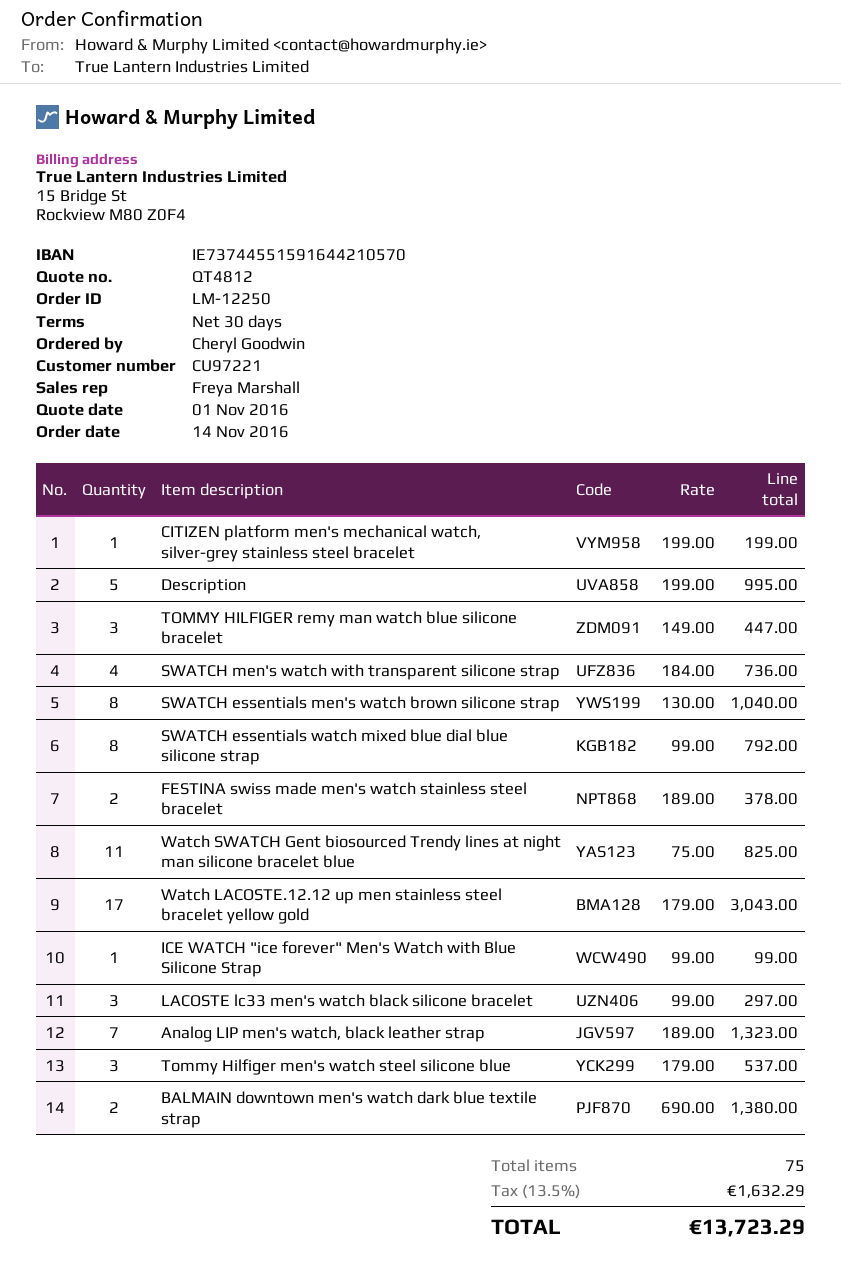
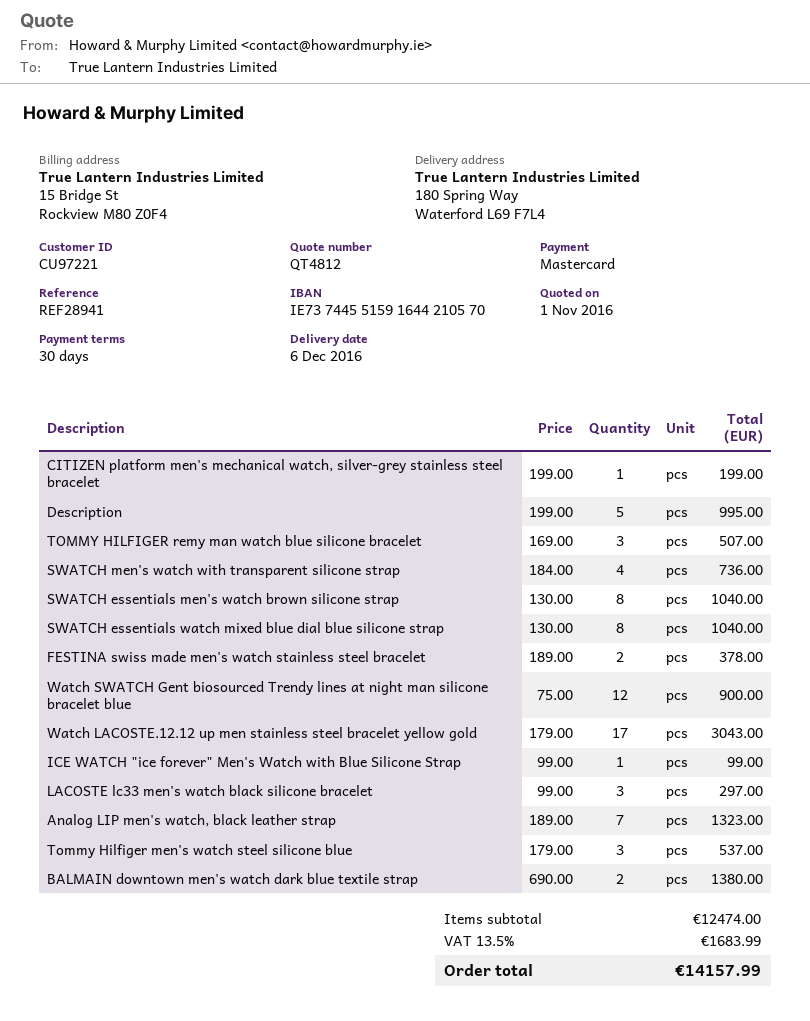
TOMMY HILFIGER remy man watch blue silicone bracelet: 3 x 149.00 = 447.00 -> 3 x 169.00 = 507.00
SWATCH essentials watch mixed blue dial blue silicone strap: 8 x 99.00 = 792.00 -> 8 x 130.00 = 1040.00
Watch SWATCH Gent biosourced Trendy lines at night man silicone bracelet blue: 11 x 75.00 = 825.00 -> 12 x 75.00 = 900.00
tax: 13.5% = 1632.29 -> 13.5% = 1683.99
total: 13723.29 -> 14157.99

